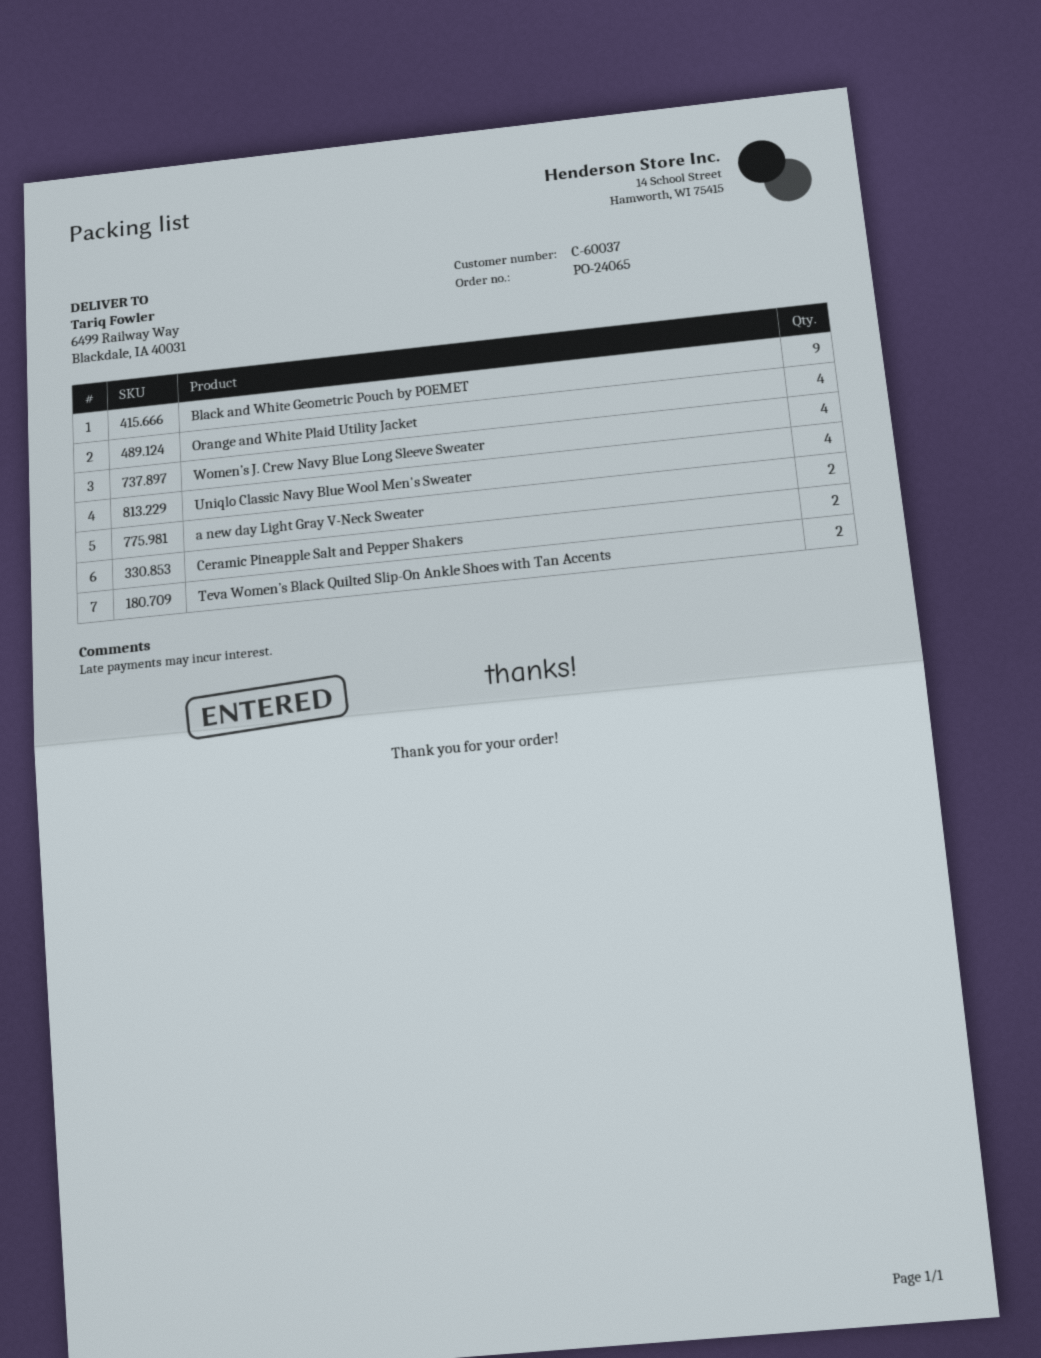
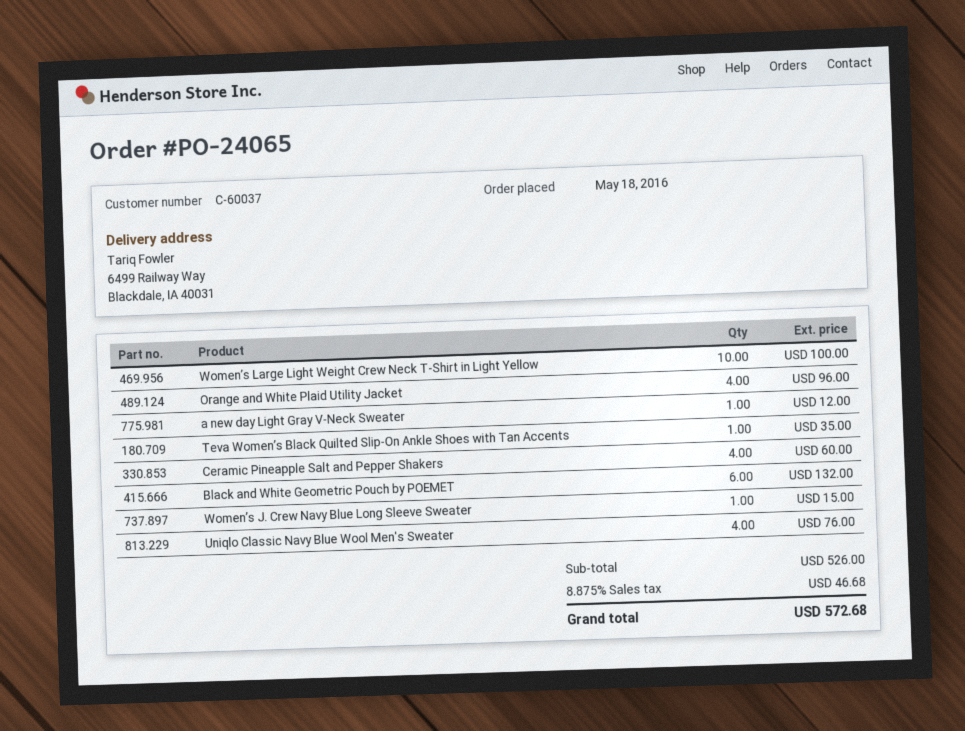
Black and White Geometric Pouch by POEMET: 9 -> 6
Women’s J. Crew Navy Blue Long Sleeve Sweater: 4 -> 1
a new day Light Gray V-Neck Sweater: 2 -> 1
Ceramic Pineapple Salt and Pepper Shakers: 2 -> 4
Teva Women’s Black Quilted Slip-On Ankle Shoes with Tan Accents: 2 -> 1
Women’s Large Light Weight Crew Neck T-Shirt in Light Yellow: none -> 10

